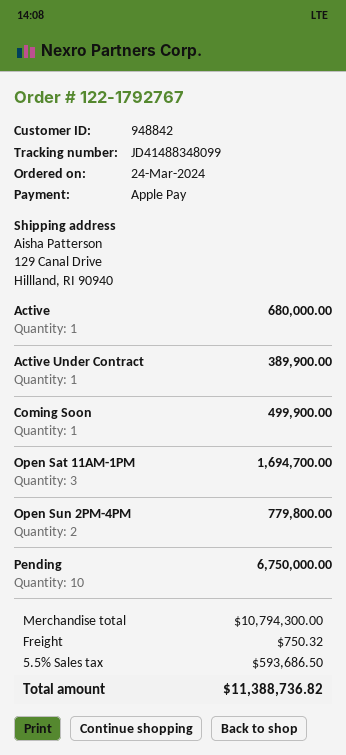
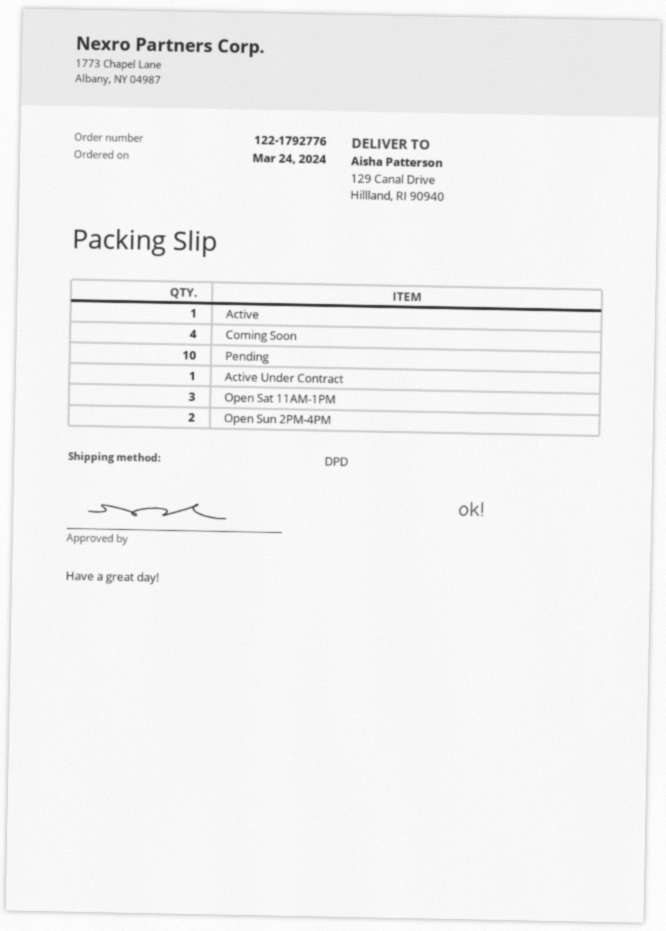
order number: 122-1792767 -> 122-1792776
Coming Soon: 1 -> 4

